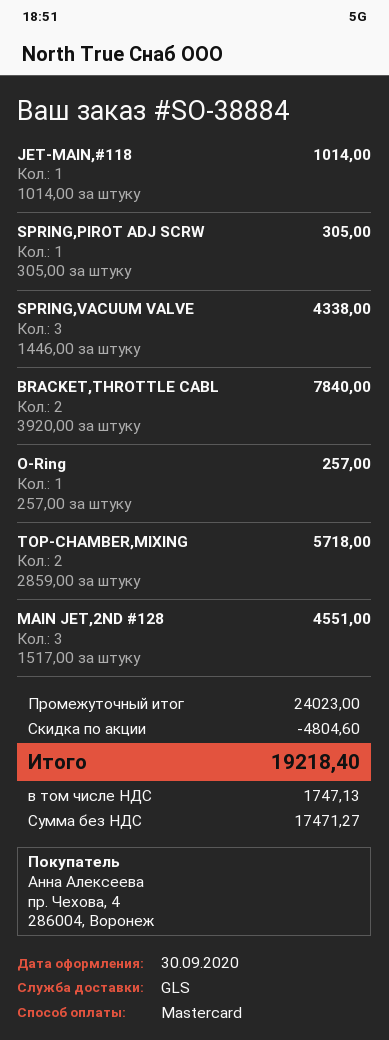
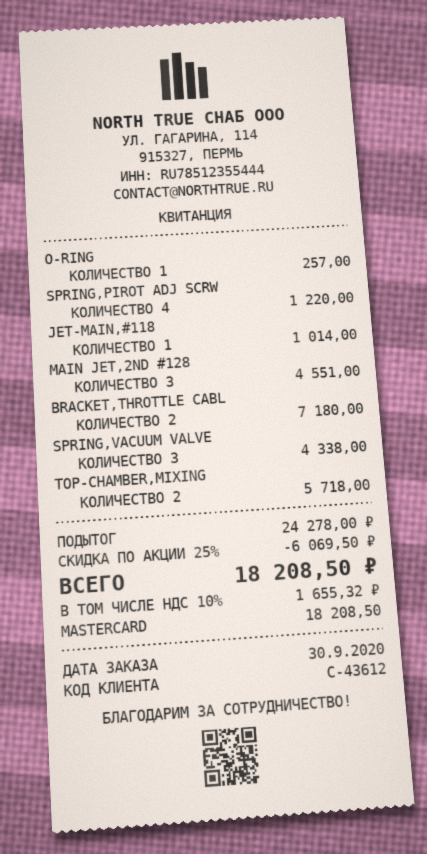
SPRING,PIROT ADJ SCRW: 1 for 305.00 -> 4 for 1220.00
BRACKET,THROTTLE CABL: 2 for 7840.00 -> 2 for 7180.00
subtotal: 24023.00 -> 24278.00
discount: 4804.60 -> 6069.50
tax: 1747.13 -> 1655.32
total: 19218.40 -> 18208.50

